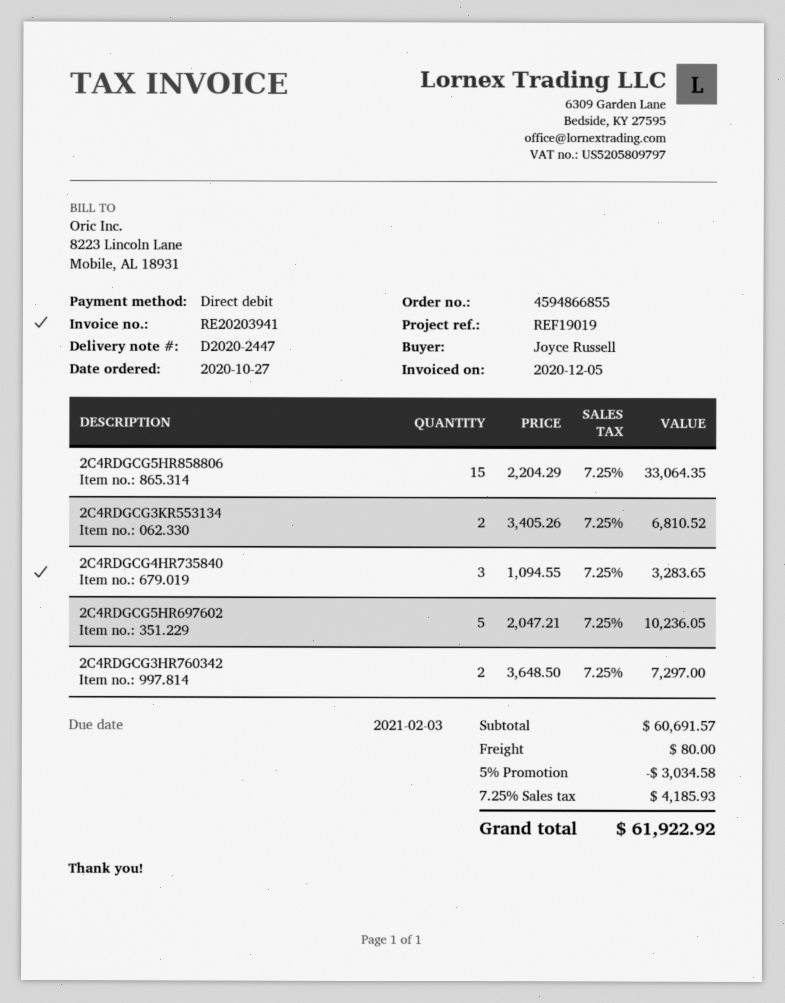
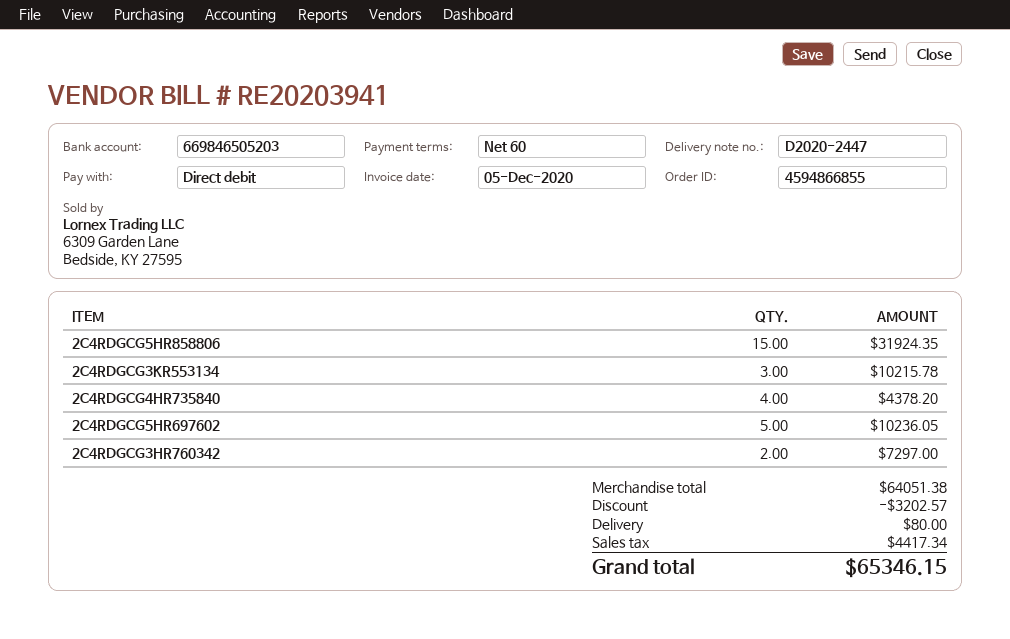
2C4RDGCG5HR858806: 15 for 33064.35 -> 15 for 31924.35
2C4RDGCG3KR553134: 2 for 6810.52 -> 3 for 10215.78
2C4RDGCG4HR735840: 3 for 3283.65 -> 4 for 4378.20
subtotal: 60691.57 -> 64051.38
discount: 3034.58 -> 3202.57
tax: 4185.93 -> 4417.34
total: 61922.92 -> 65346.15

